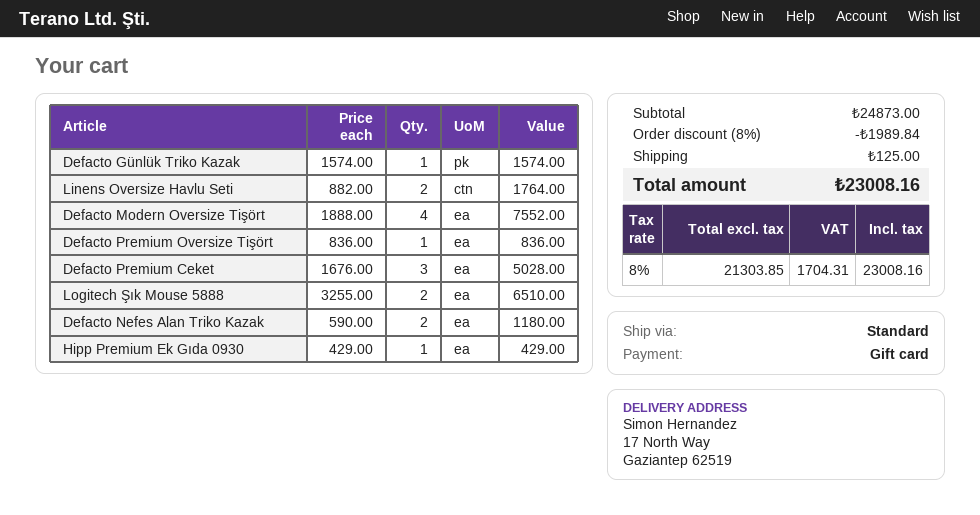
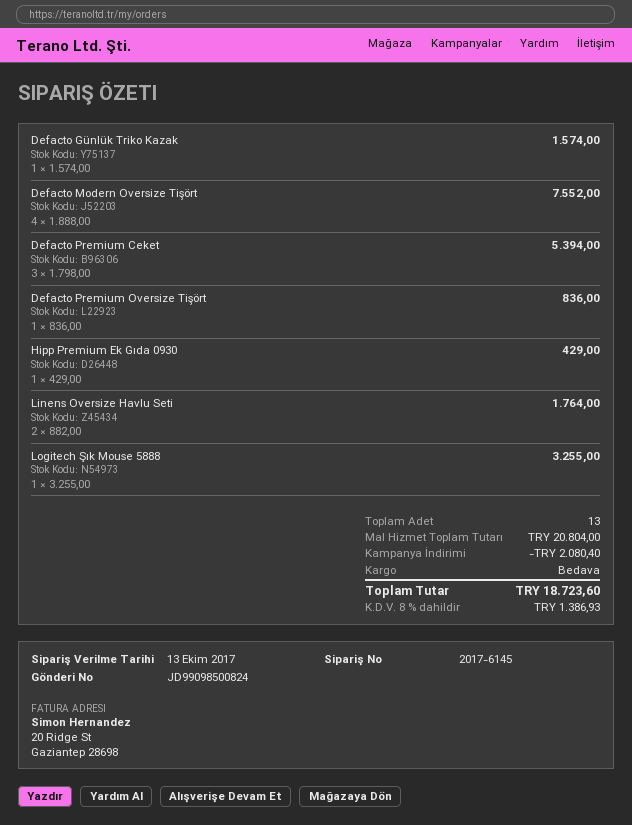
Defacto Premium Ceket: 3 x 1676.00 = 5028.00 -> 3 x 1798.00 = 5394.00
Logitech Şık Mouse 5888: 2 x 3255.00 = 6510.00 -> 1 x 3255.00 = 3255.00
Defacto Nefes Alan Triko Kazak: 2 x 590.00 = 1180.00 -> none
subtotal: 24873.00 -> 20804.00
discount: 1989.84 -> 2080.40
shipping: 125.00 -> 0.00
tax: 8% = 1704.31 -> 8% = 1386.93
total: 23008.16 -> 18723.60

